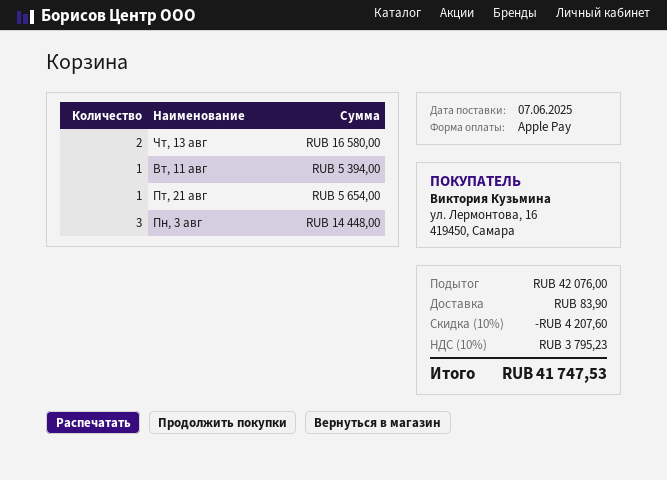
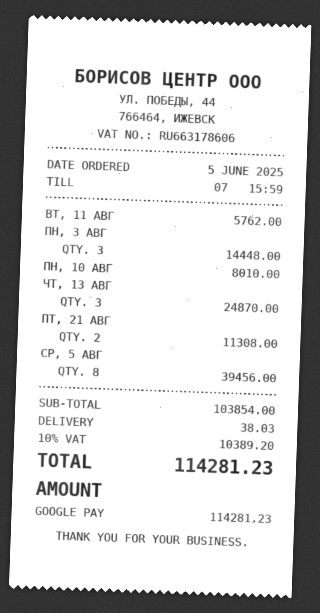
payment method: Apple Pay -> Google Pay
Чт, 13 авг: 2 for 16580.00 -> 3 for 24870.00
Вт, 11 авг: 1 for 5394.00 -> 1 for 5762.00
Пт, 21 авг: 1 for 5654.00 -> 2 for 11308.00
ПН, 10 АВГ: none -> 1 for 8010.00
СР, 5 АВГ: none -> 8 for 39456.00
subtotal: 42076.00 -> 103854.00
discount: 10% = 4207.60 -> none
shipping: 83.90 -> 38.03
tax: 10% = 3795.23 -> 10% = 10389.20
total: 41747.53 -> 114281.23

